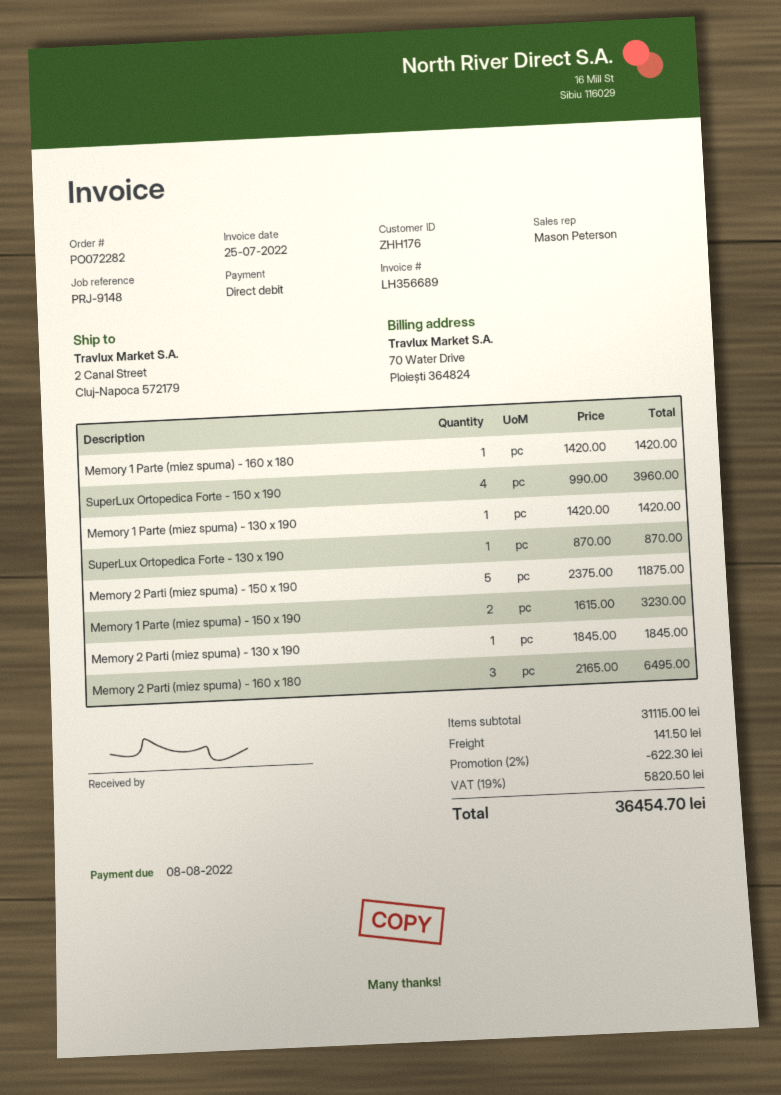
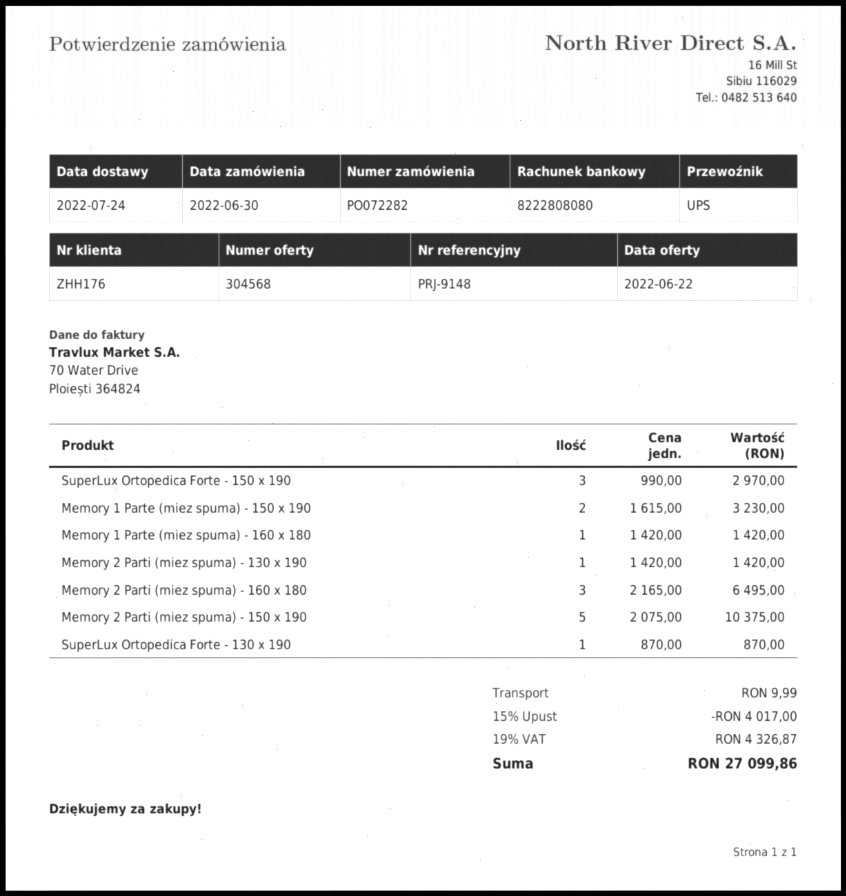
SuperLux Ortopedica Forte - 150 x 190: 4 x 990.00 = 3960.00 -> 3 x 990.00 = 2970.00
Memory 1 Parte (miez spuma) - 130 x 190: 1 x 1420.00 = 1420.00 -> none
Memory 2 Parti (miez spuma) - 150 x 190: 5 x 2375.00 = 11875.00 -> 5 x 2075.00 = 10375.00
Memory 2 Parti (miez spuma) - 130 x 190: 1 x 1845.00 = 1845.00 -> 1 x 1420.00 = 1420.00
discount: 2% = 622.30 -> 15% = 4017.00
shipping: 141.50 -> 9.99
tax: 19% = 5820.50 -> 19% = 4326.87
total: 36454.70 -> 27099.86

